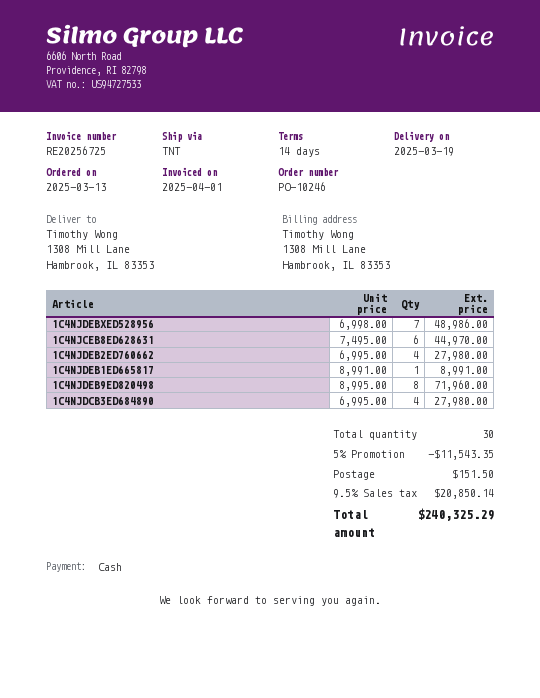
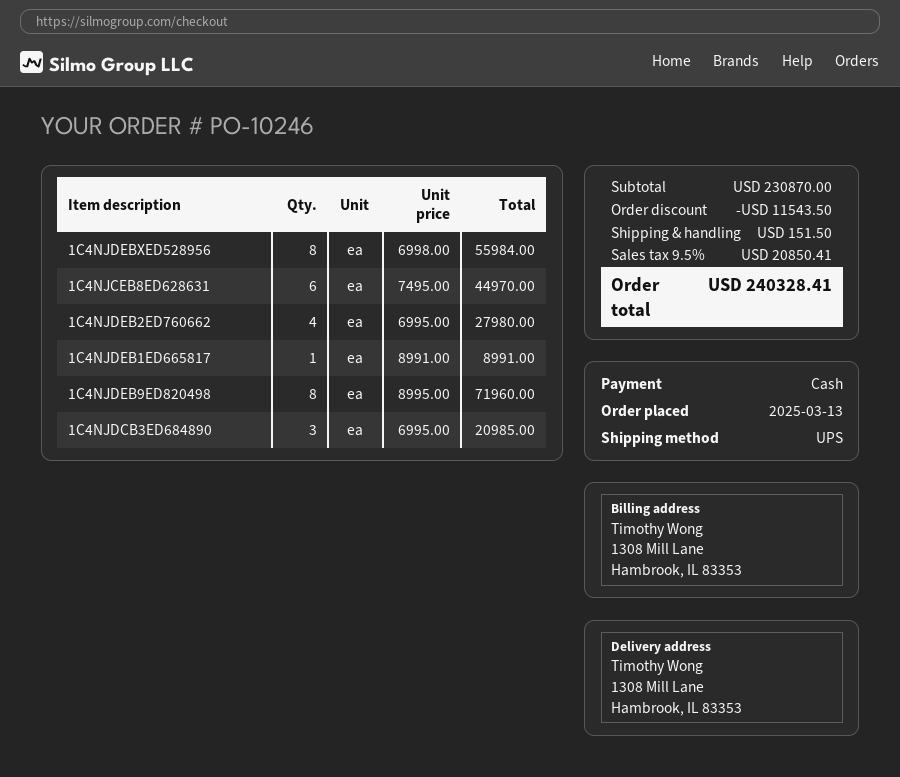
shipping method: TNT -> UPS
1C4NJDEBXED528956: 7 x 6998.00 = 48986.00 -> 8 x 6998.00 = 55984.00
1C4NJDCB3ED684890: 4 x 6995.00 = 27980.00 -> 3 x 6995.00 = 20985.00
discount: 11543.35 -> 11543.50
tax: 9.5% = 20850.14 -> 9.5% = 20850.41
total: 240325.29 -> 240328.41

